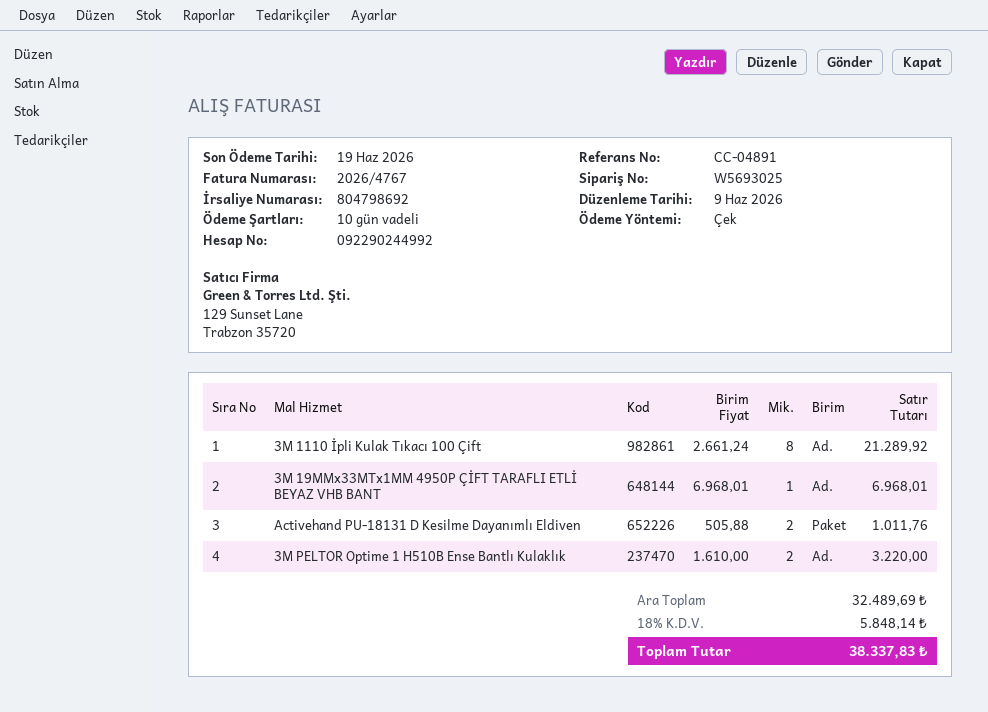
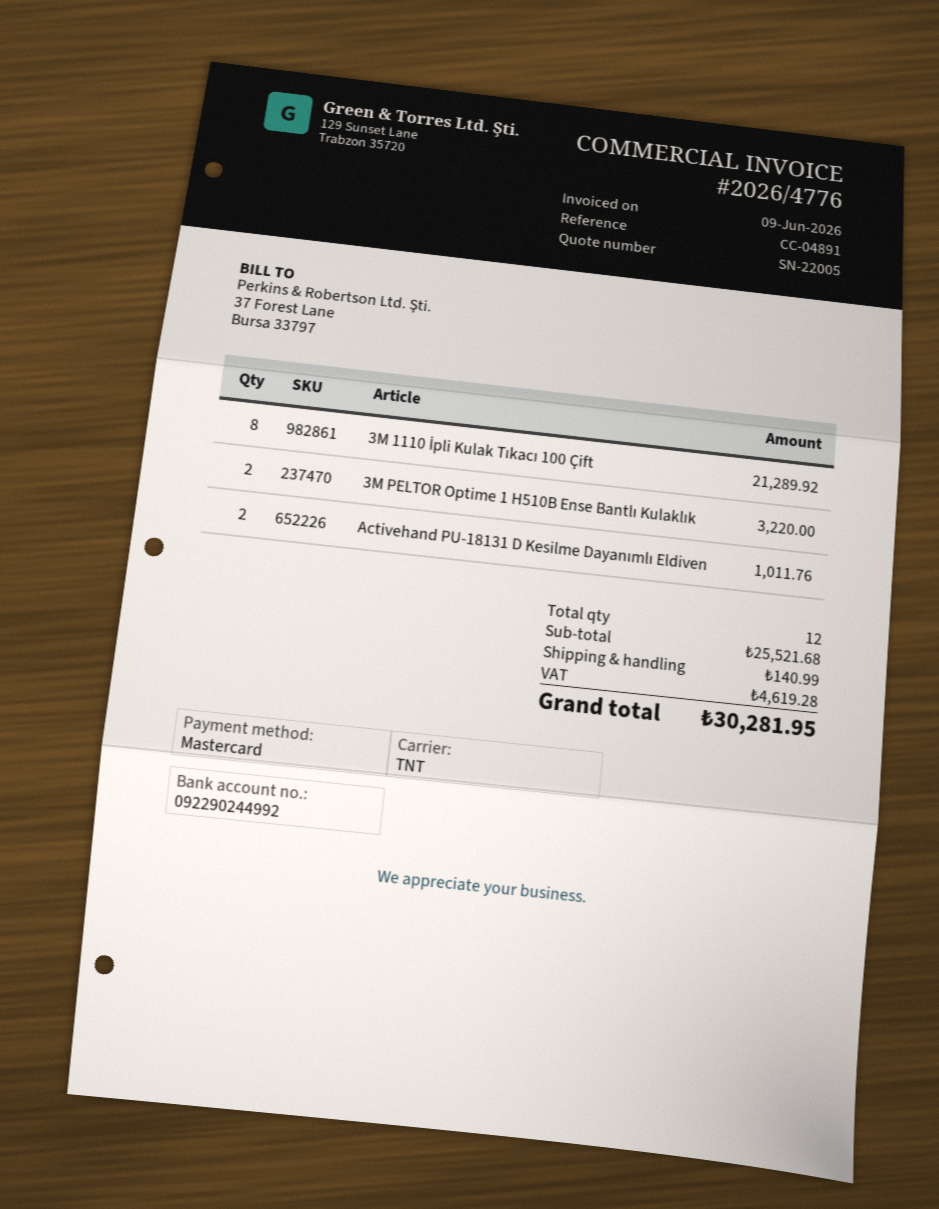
invoice number: 2026/4767 -> 2026/4776
payment method: cheque -> Mastercard
3M 19MMx33MTx1MM 4950P ÇİFT TARAFLI ETLİ BEYAZ VHB BANT: 1 for 6968.01 -> none
subtotal: 32489.69 -> 25521.68
shipping: none -> 140.99
tax: 5848.14 -> 4619.28
total: 38337.83 -> 30281.95

